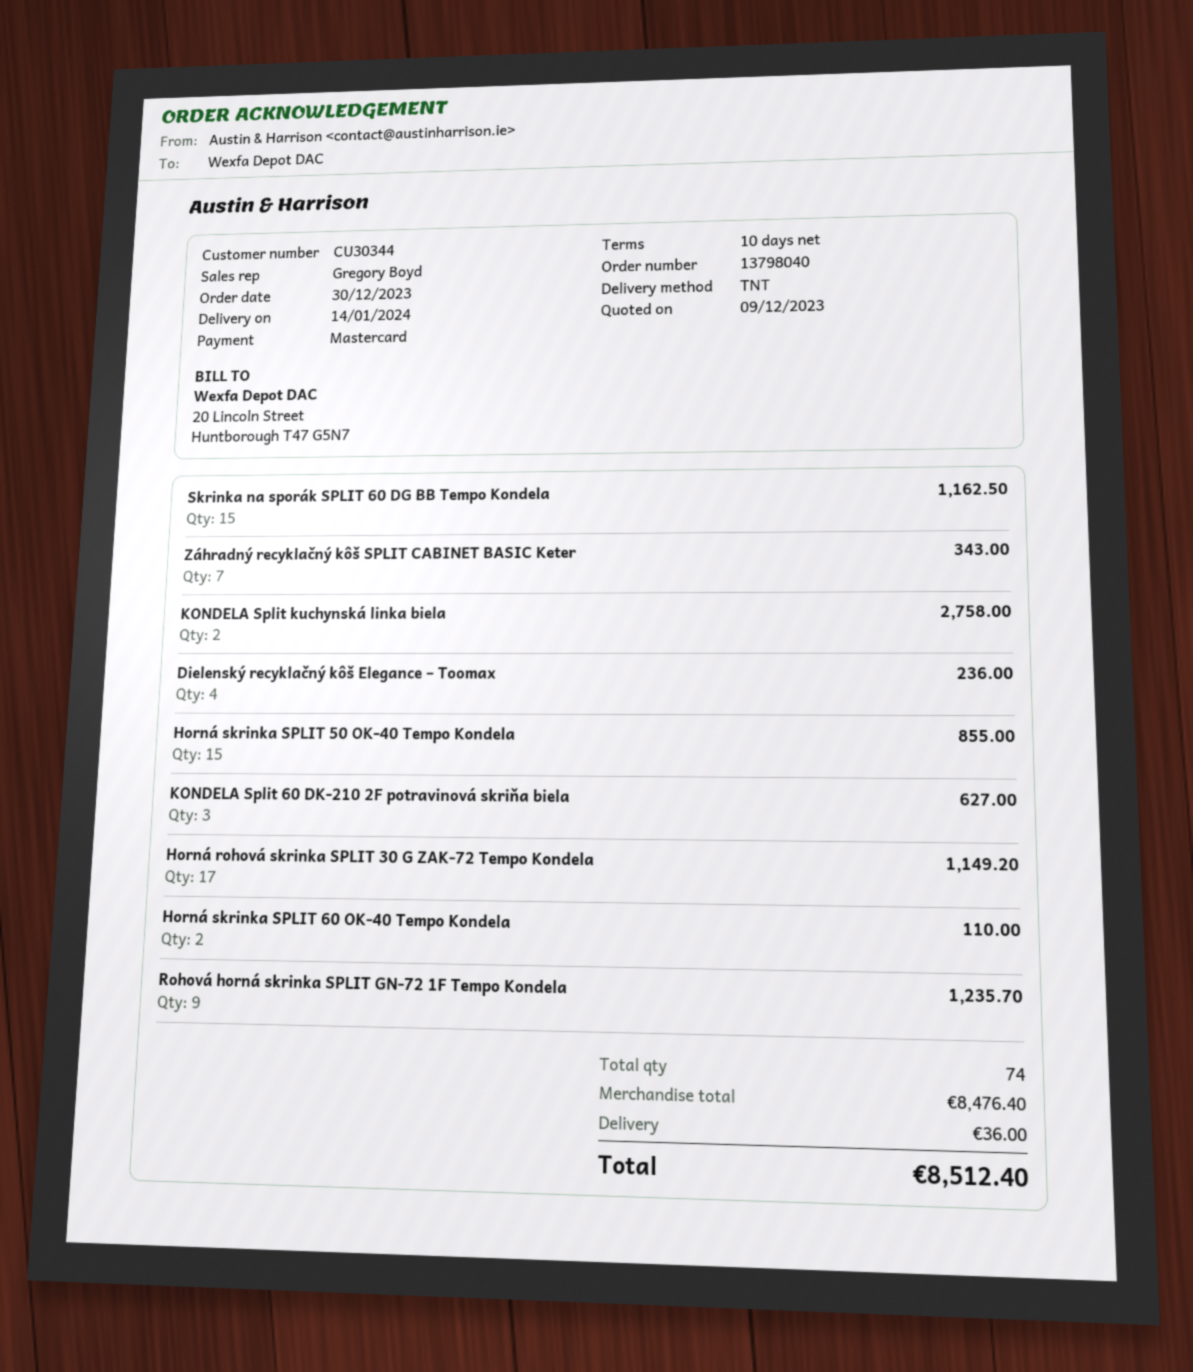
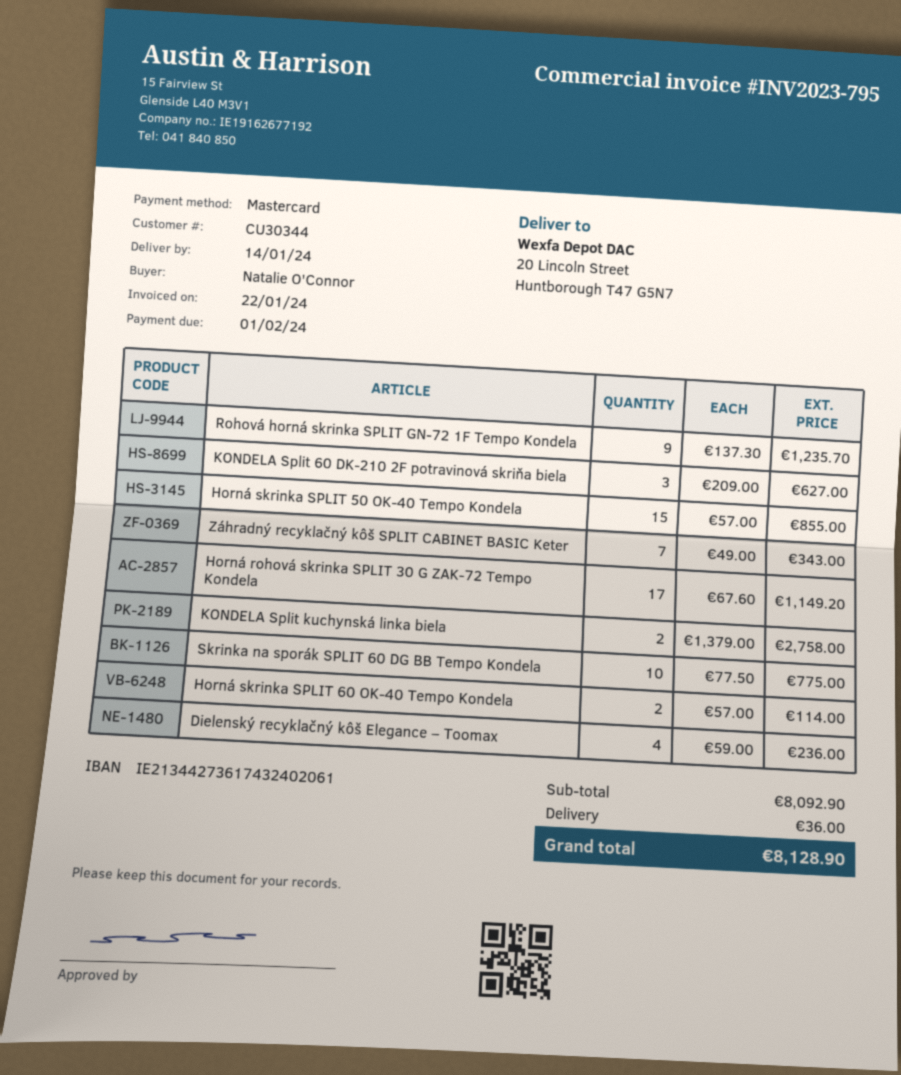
Skrinka na sporák SPLIT 60 DG BB Tempo Kondela: 15 for 1162.50 -> 10 for 775.00
Horná skrinka SPLIT 60 OK-40 Tempo Kondela: 2 for 110.00 -> 2 for 114.00
subtotal: 8476.40 -> 8092.90
total: 8512.40 -> 8128.90

